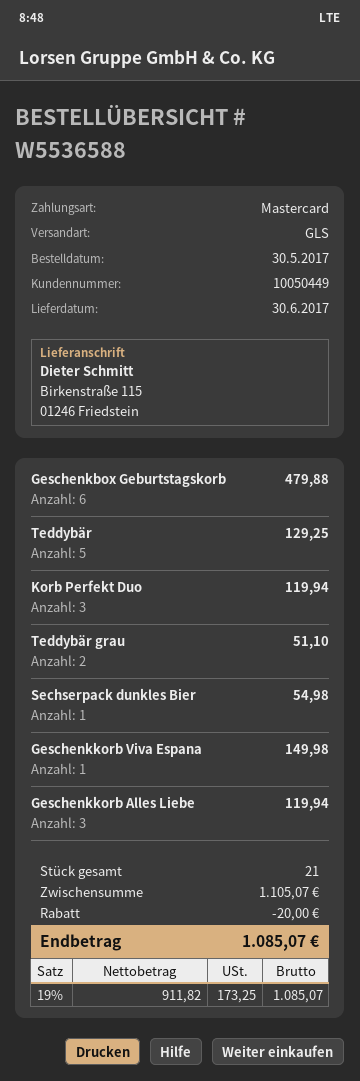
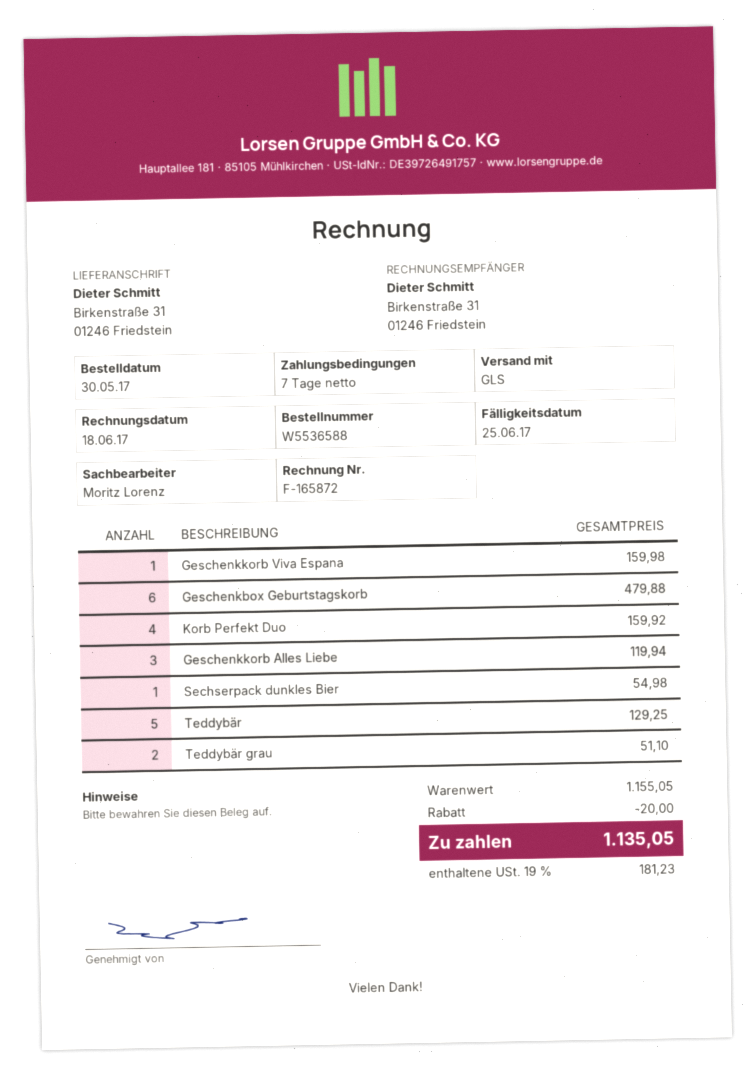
ship to: Birkenstraße 115, 01246 Friedstein -> Birkenstraße 31, 01246 Friedstein
Korb Perfekt Duo: 3 for 119.94 -> 4 for 159.92
Geschenkkorb Viva Espana: 1 for 149.98 -> 1 for 159.98
subtotal: 1105.07 -> 1155.05
tax: 19% = 173.25 -> 19% = 181.23
total: 1085.07 -> 1135.05

